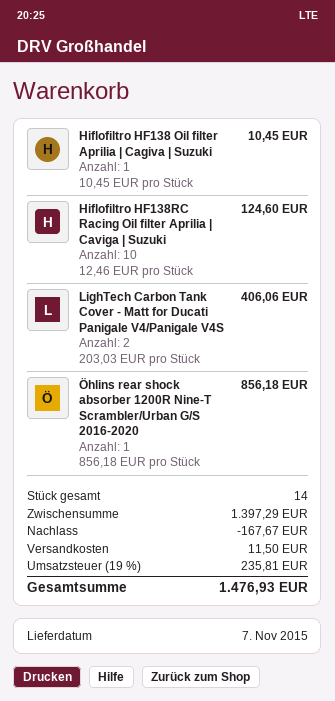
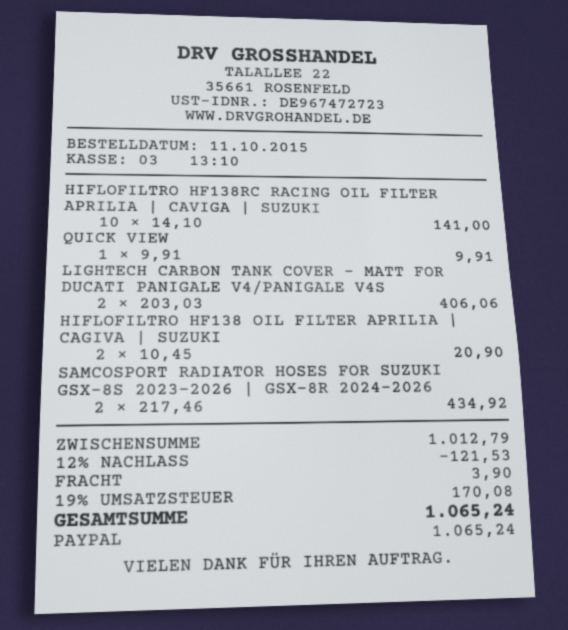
Hiflofiltro HF138 Oil filter Aprilia | Cagiva | Suzuki: 1 x 10.45 = 10.45 -> 2 x 10.45 = 20.90
Hiflofiltro HF138RC Racing Oil filter Aprilia | Caviga | Suzuki: 10 x 12.46 = 124.60 -> 10 x 14.10 = 141.00
Öhlins rear shock absorber 1200R Nine-T Scrambler/Urban G/S 2016-2020: 1 x 856.18 = 856.18 -> none
QUICK VIEW: none -> 1 x 9.91 = 9.91
SAMCOSPORT RADIATOR HOSES FOR SUZUKI GSX-8S 2023-2026 | GSX-8R 2024-2026: none -> 2 x 217.46 = 434.92
subtotal: 1397.29 -> 1012.79
discount: 167.67 -> 121.53
shipping: 11.50 -> 3.90
tax: 19% = 235.81 -> 19% = 170.08
total: 1476.93 -> 1065.24

